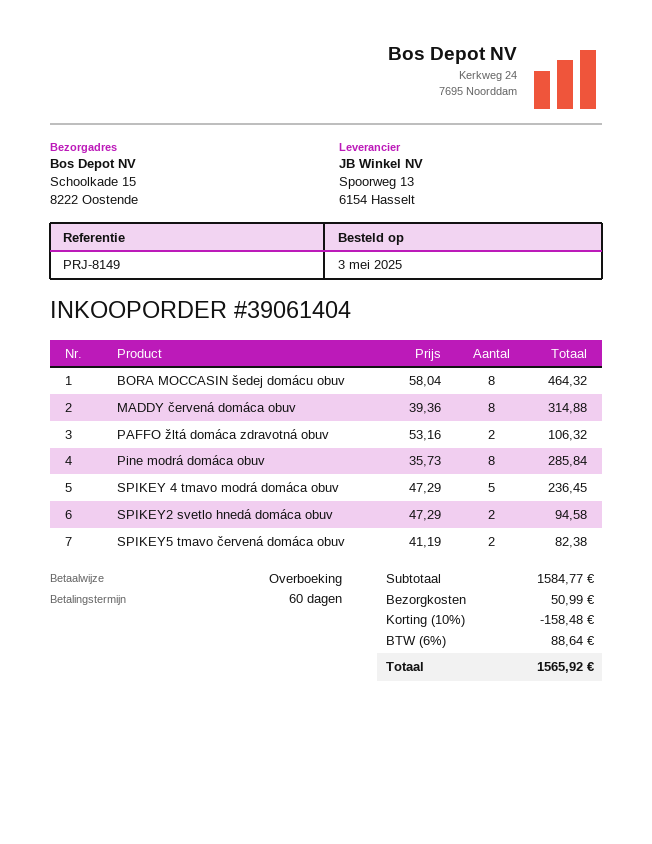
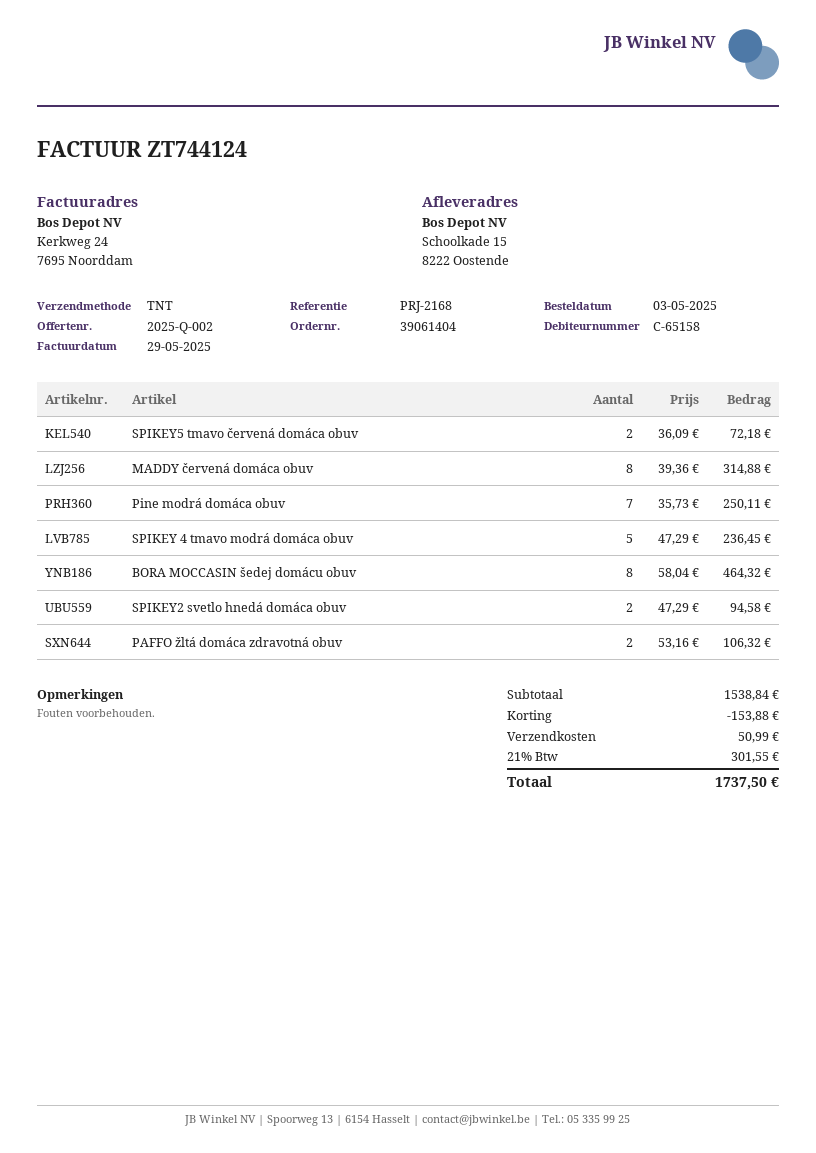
reference: PRJ-8149 -> PRJ-2168
Pine modrá domáca obuv: 8 x 35.73 = 285.84 -> 7 x 35.73 = 250.11
SPIKEY5 tmavo červená domáca obuv: 2 x 41.19 = 82.38 -> 2 x 36.09 = 72.18
subtotal: 1584.77 -> 1538.84
discount: 158.48 -> 153.88
tax: 6% = 88.64 -> 21% = 301.55
total: 1565.92 -> 1737.50

